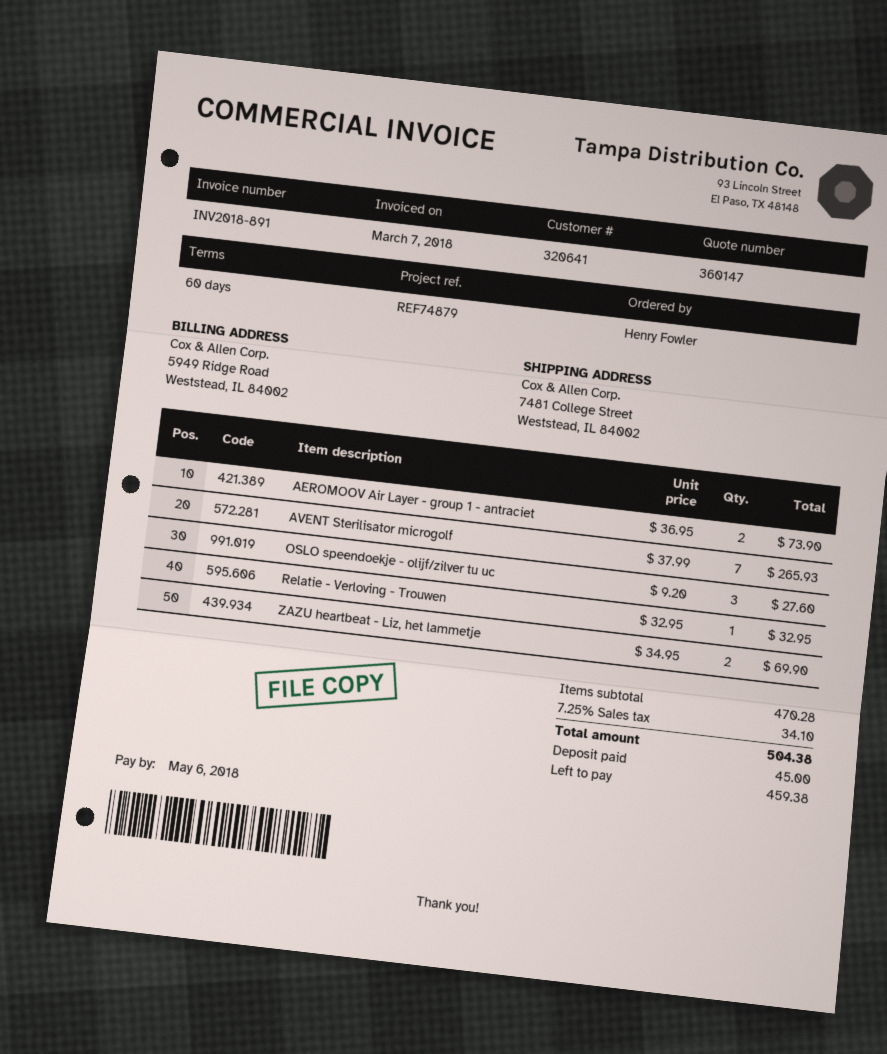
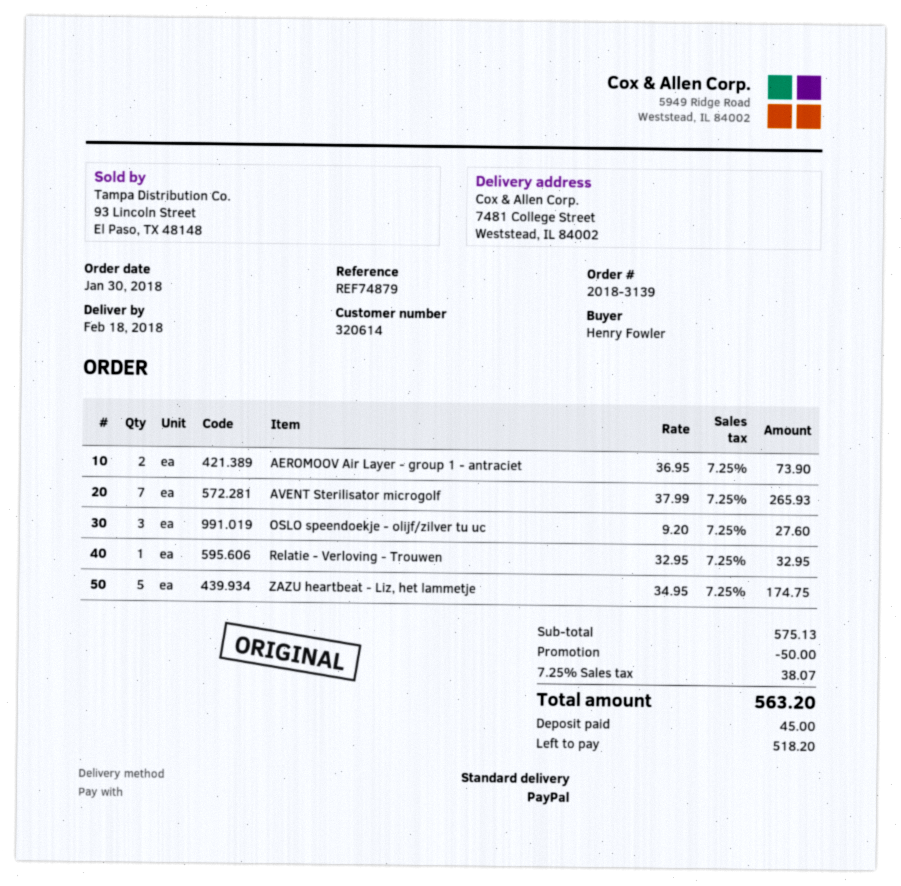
customer number: 320641 -> 320614
ZAZU heartbeat - Liz, het lammetje: 2 x 34.95 = 69.90 -> 5 x 34.95 = 174.75
subtotal: 470.28 -> 575.13
discount: none -> 50.00
tax: 7.25% = 34.10 -> 7.25% = 38.07
total: 504.38 -> 563.20
balance: 459.38 -> 518.20

